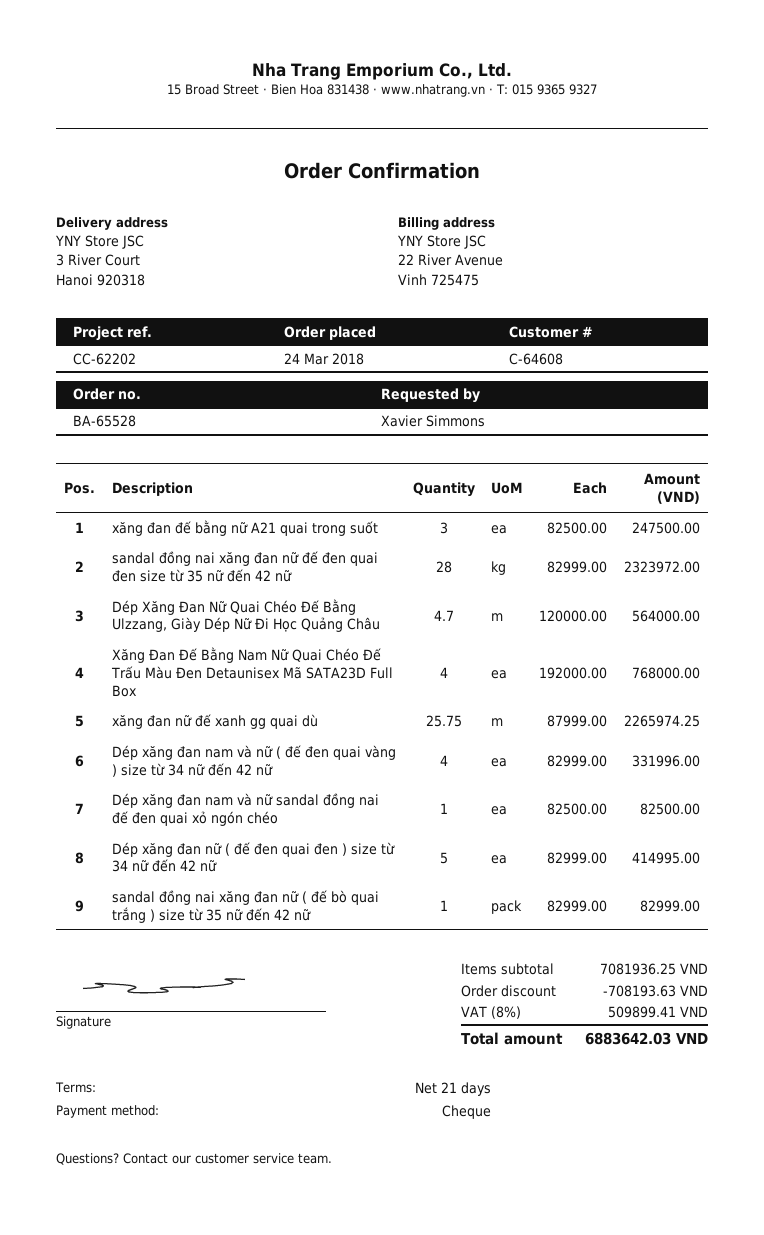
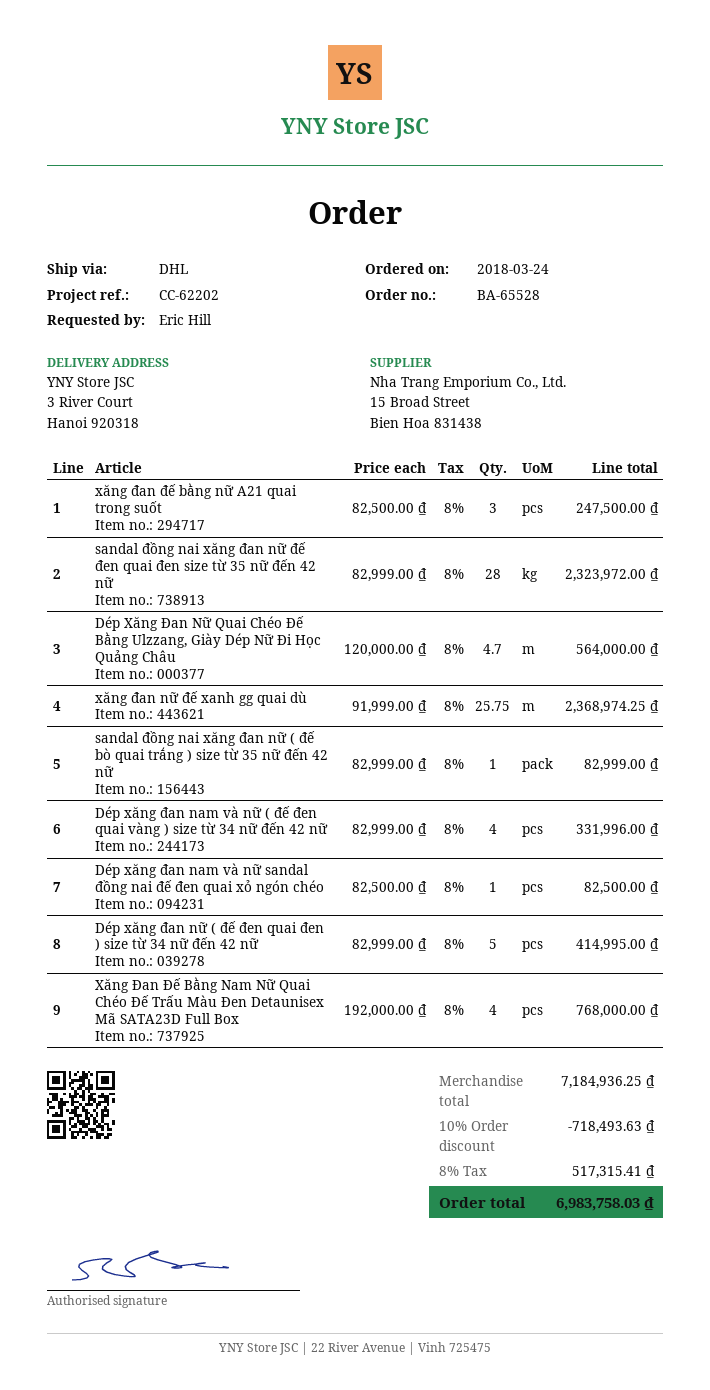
ordered by: Xavier Simmons -> Eric Hill
xăng đan nữ đế xanh gg quai dù: 25.75 x 87999.00 = 2265974.25 -> 25.75 x 91999.00 = 2368974.25
subtotal: 7081936.25 -> 7184936.25
discount: 708193.63 -> 718493.63
tax: 8% = 509899.41 -> 8% = 517315.41
total: 6883642.03 -> 6983758.03

